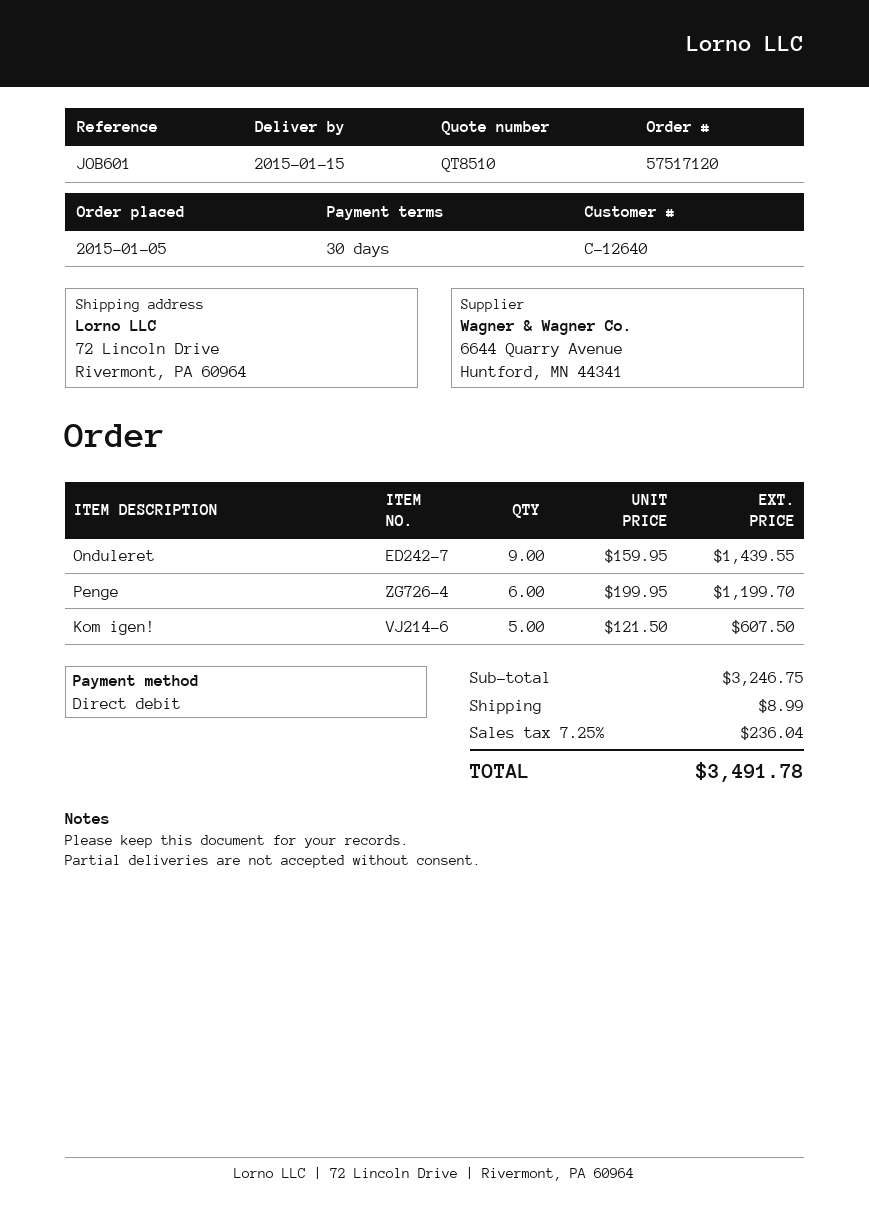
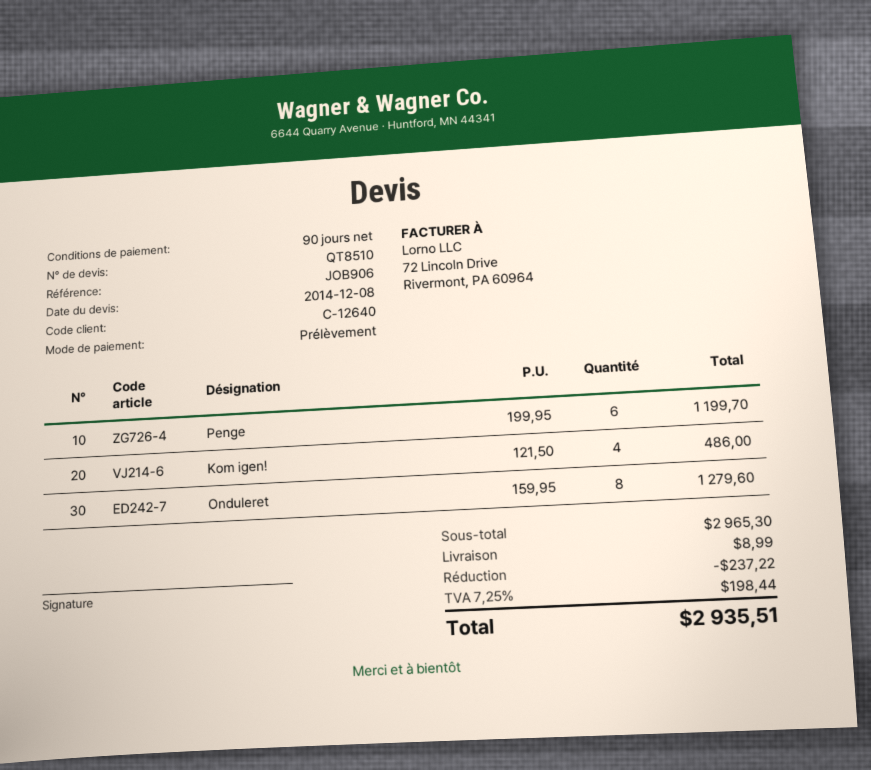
payment terms: 30 days -> 90 days
reference: JOB601 -> JOB906
Onduleret: 9 x 159.95 = 1439.55 -> 8 x 159.95 = 1279.60
Kom igen!: 5 x 121.50 = 607.50 -> 4 x 121.50 = 486.00
subtotal: 3246.75 -> 2965.30
discount: none -> 237.22
tax: 7.25% = 236.04 -> 7.25% = 198.44
total: 3491.78 -> 2935.51

